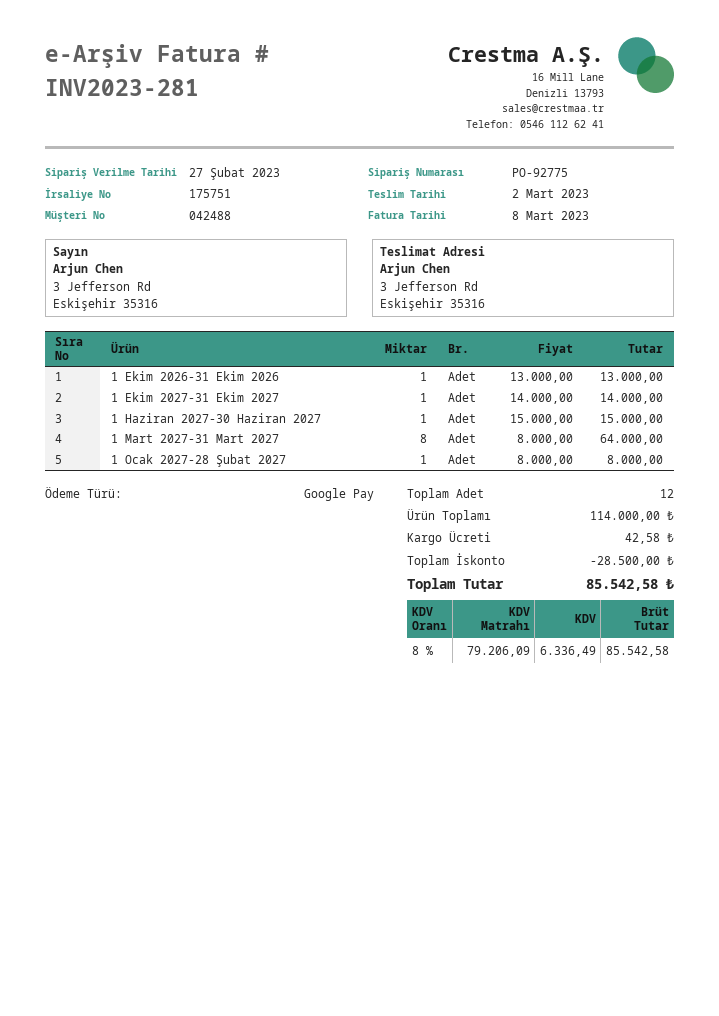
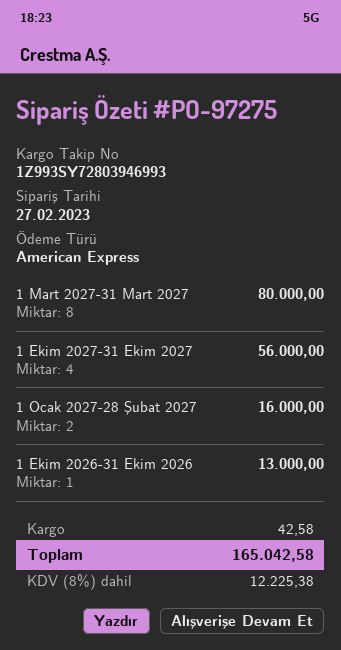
order number: PO-92775 -> PO-97275
payment method: Google Pay -> American Express
1 Ekim 2027-31 Ekim 2027: 1 for 14000.00 -> 4 for 56000.00
1 Haziran 2027-30 Haziran 2027: 1 for 15000.00 -> none
1 Mart 2027-31 Mart 2027: 8 for 64000.00 -> 8 for 80000.00
1 Ocak 2027-28 Şubat 2027: 1 for 8000.00 -> 2 for 16000.00
discount: 28500.00 -> none
tax: 8% = 6336.49 -> 8% = 12225.38
total: 85542.58 -> 165042.58

